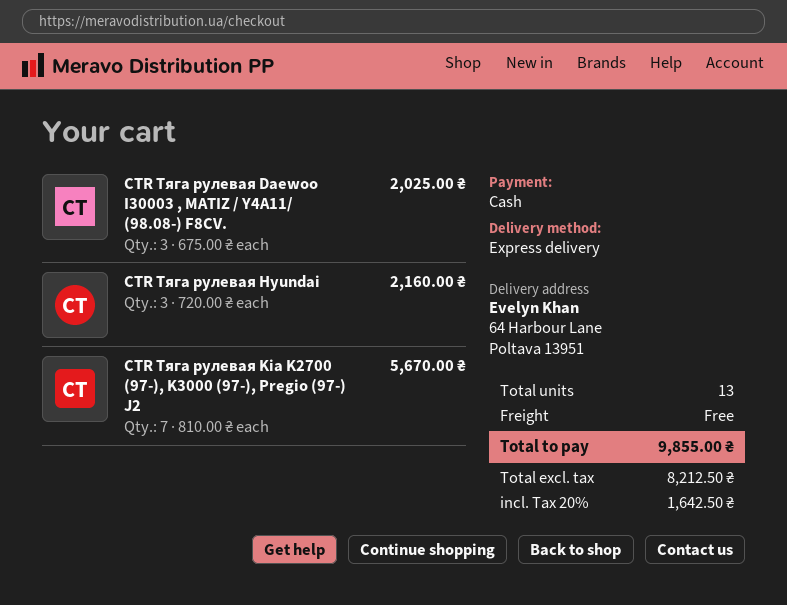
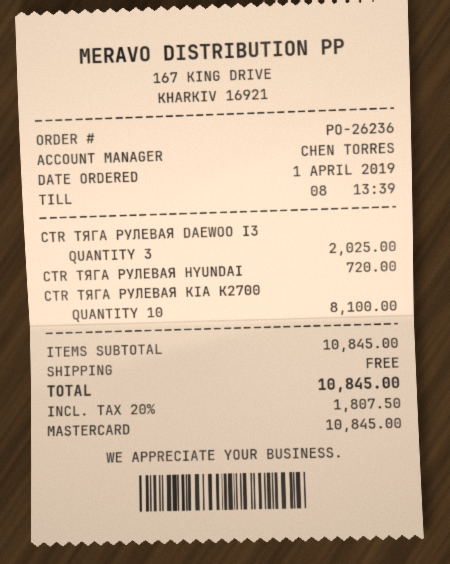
payment method: cash -> Mastercard
CTR Тяга рулевая Hyundai: 3 for 2160.00 -> 1 for 720.00
CTR Тяга рулевая Kia K2700 (97-), K3000 (97-), Pregio (97-) J2: 7 for 5670.00 -> 10 for 8100.00
tax: 20% = 1642.50 -> 20% = 1807.50
total: 9855.00 -> 10845.00

